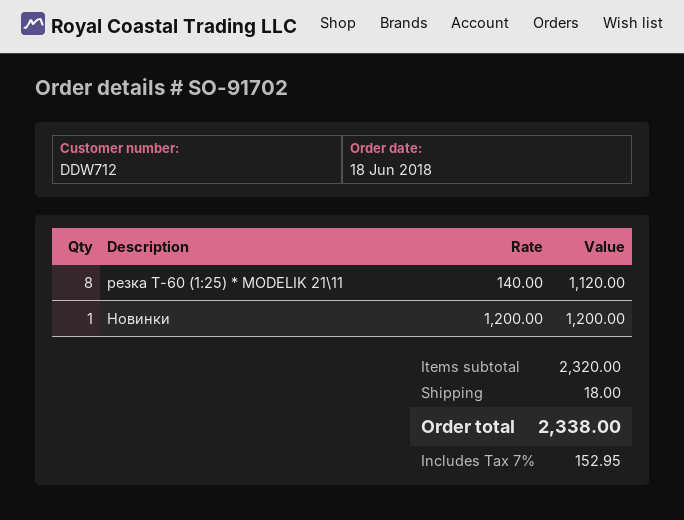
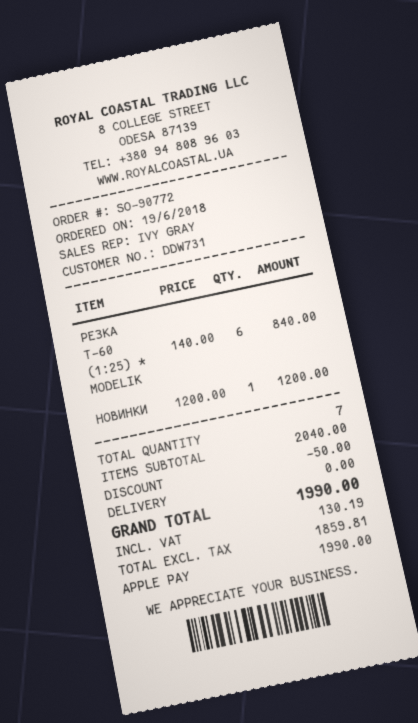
order number: SO-91702 -> SO-90772
order date: 2018-06-18 -> 2018-06-19
customer number: DDW712 -> DDW731
резка T-60 (1:25) * MODELIK 21\11: 8 x 140.00 = 1120.00 -> 6 x 140.00 = 840.00
subtotal: 2320.00 -> 2040.00
discount: none -> 50.00
shipping: 18.00 -> 0.00
tax: 152.95 -> 130.19
total: 2338.00 -> 1990.00

